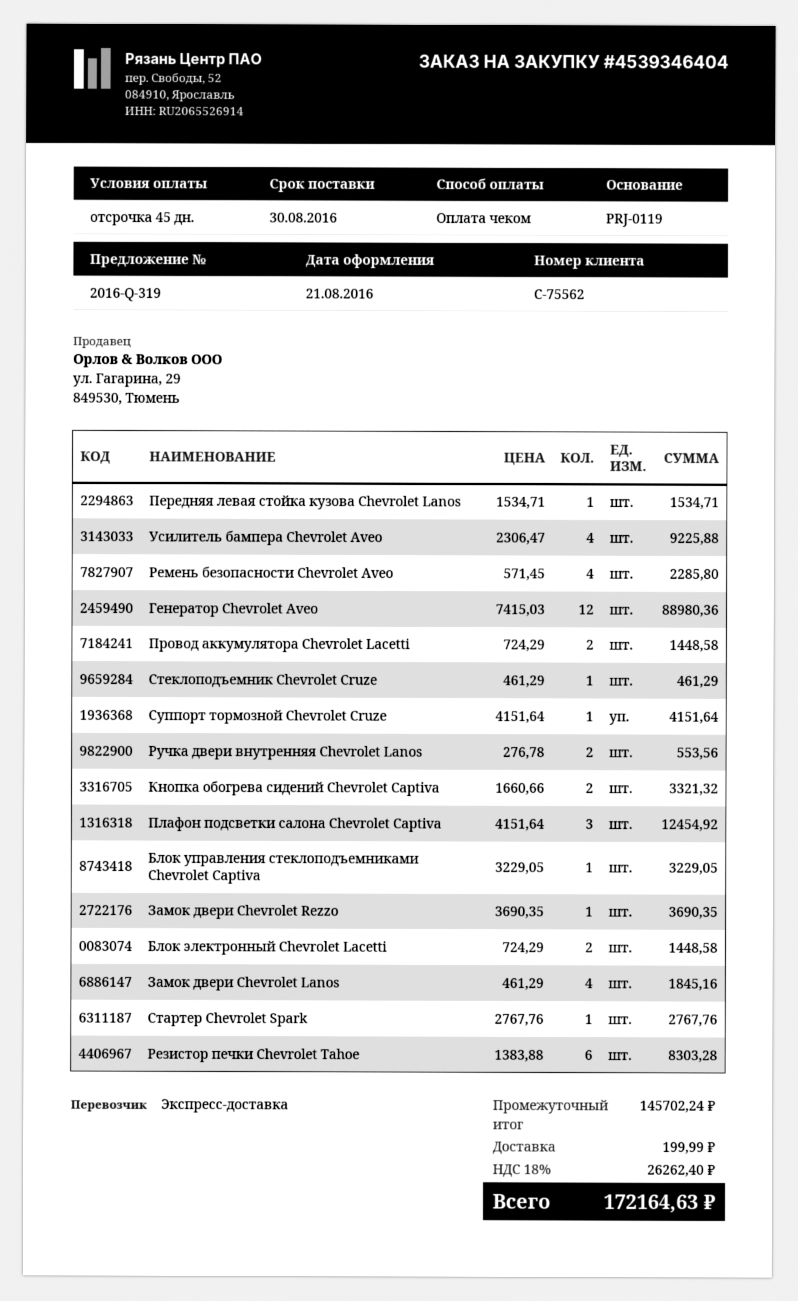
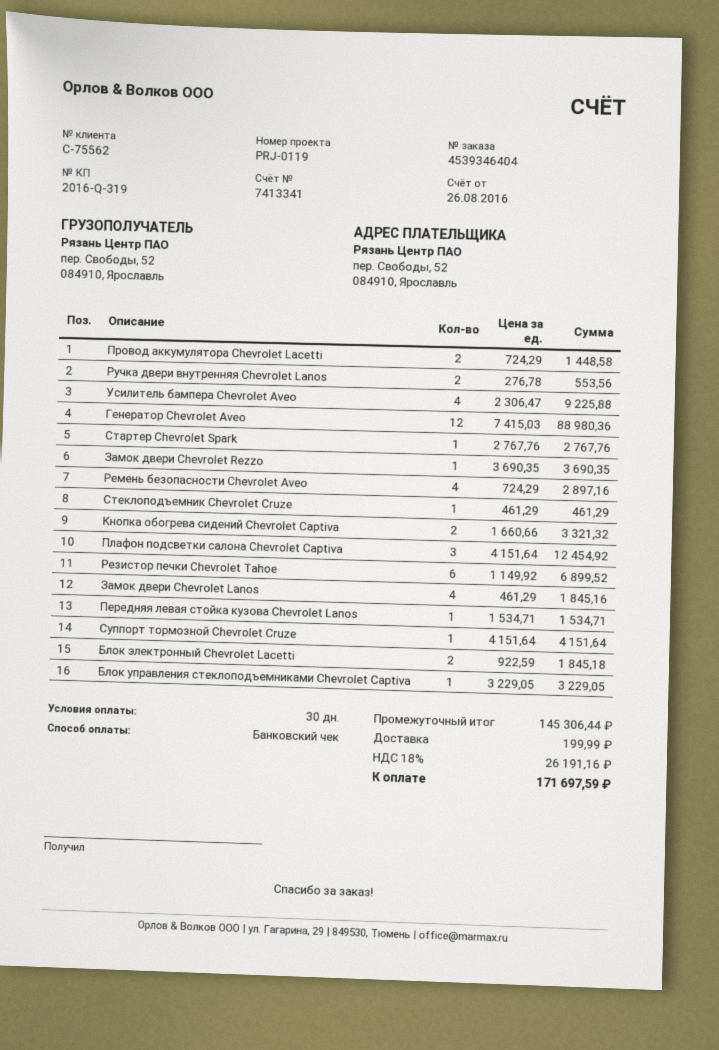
payment terms: 45 days -> 30 days
Ремень безопасности Chevrolet Aveo: 4 x 571.45 = 2285.80 -> 4 x 724.29 = 2897.16
Блок электронный Chevrolet Lacetti: 2 x 724.29 = 1448.58 -> 2 x 922.59 = 1845.18
Резистор печки Chevrolet Tahoe: 6 x 1383.88 = 8303.28 -> 6 x 1149.92 = 6899.52
subtotal: 145702.24 -> 145306.44
tax: 18% = 26262.40 -> 18% = 26191.16
total: 172164.63 -> 171697.59

